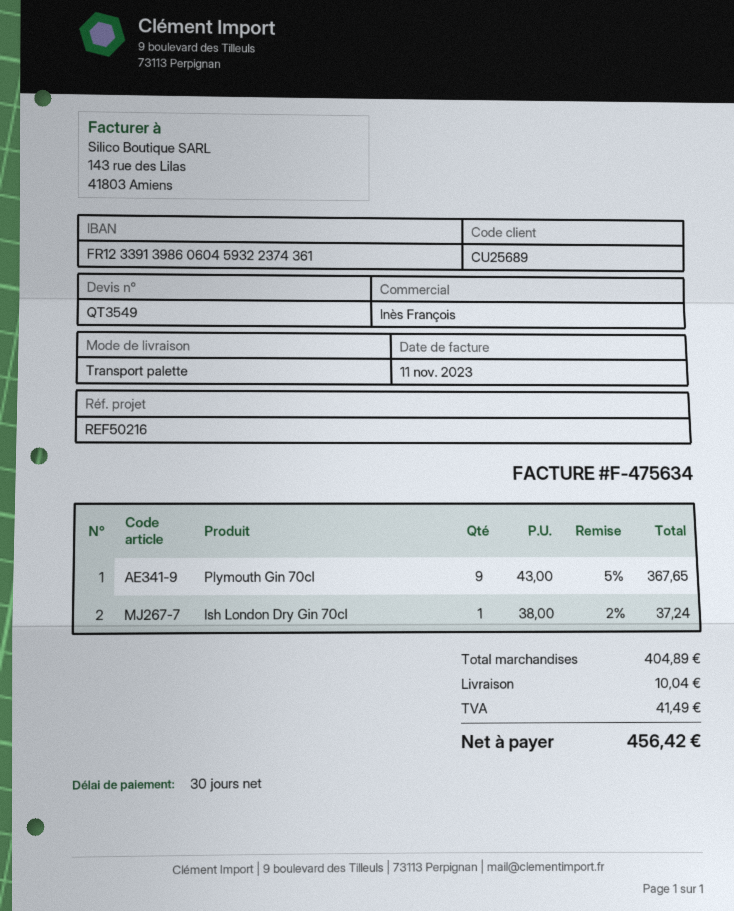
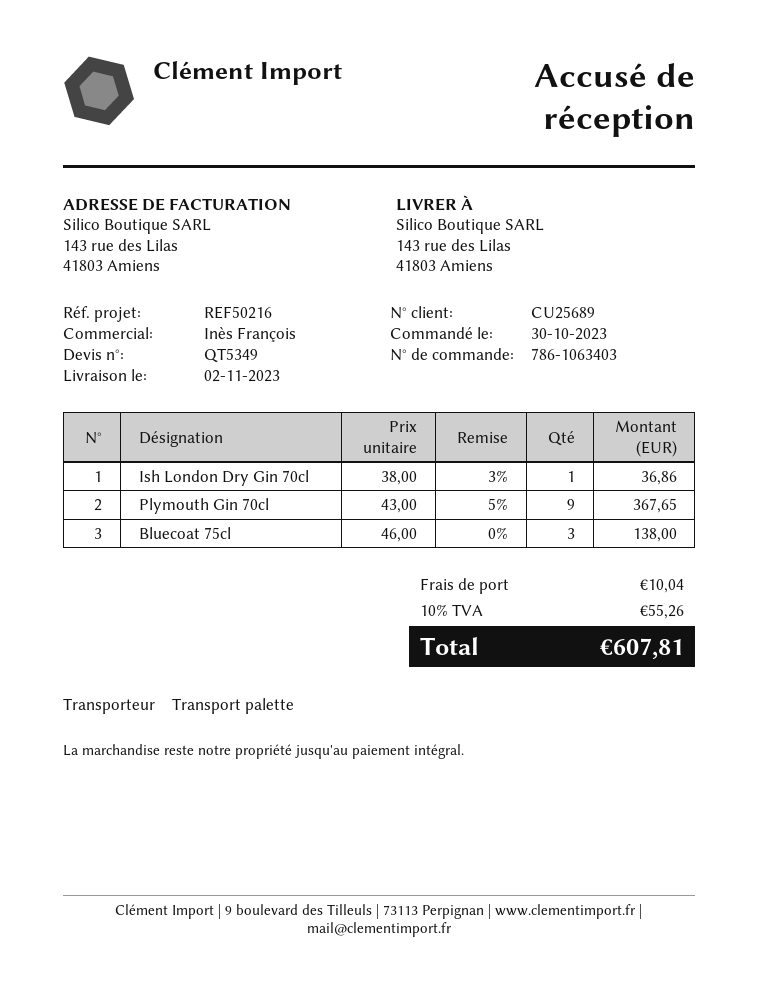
quote number: QT3549 -> QT5349
Ish London Dry Gin 70cl: 1 x 38.00 - 2% = 37.24 -> 1 x 38.00 - 3% = 36.86
Bluecoat 75cl: none -> 3 x 46.00 = 138.00
tax: 41.49 -> 55.26
total: 456.42 -> 607.81

